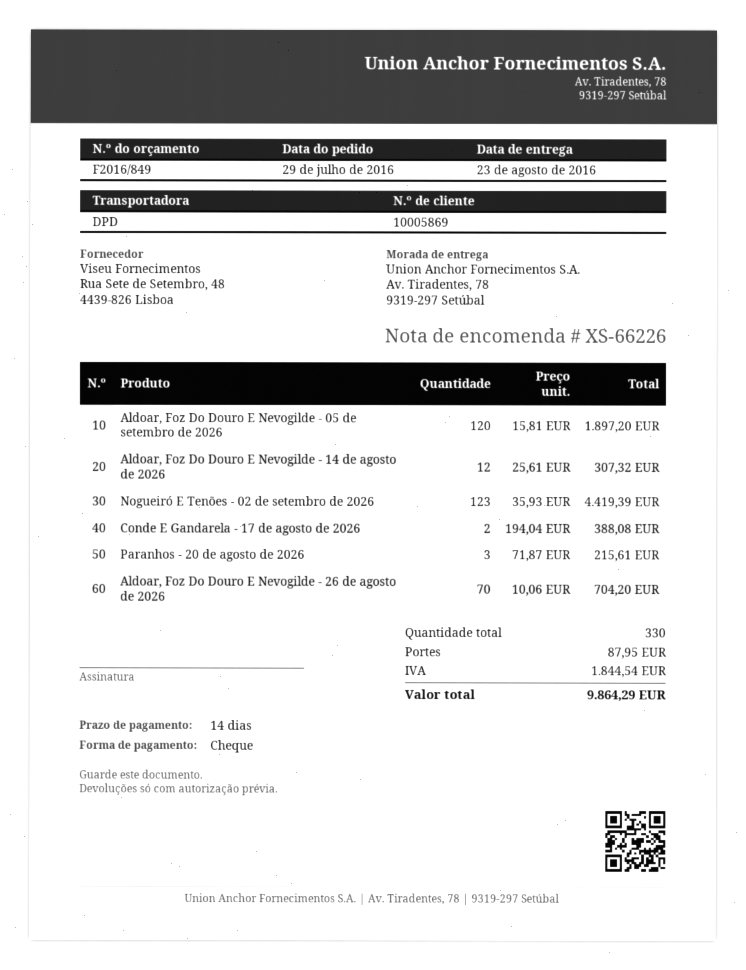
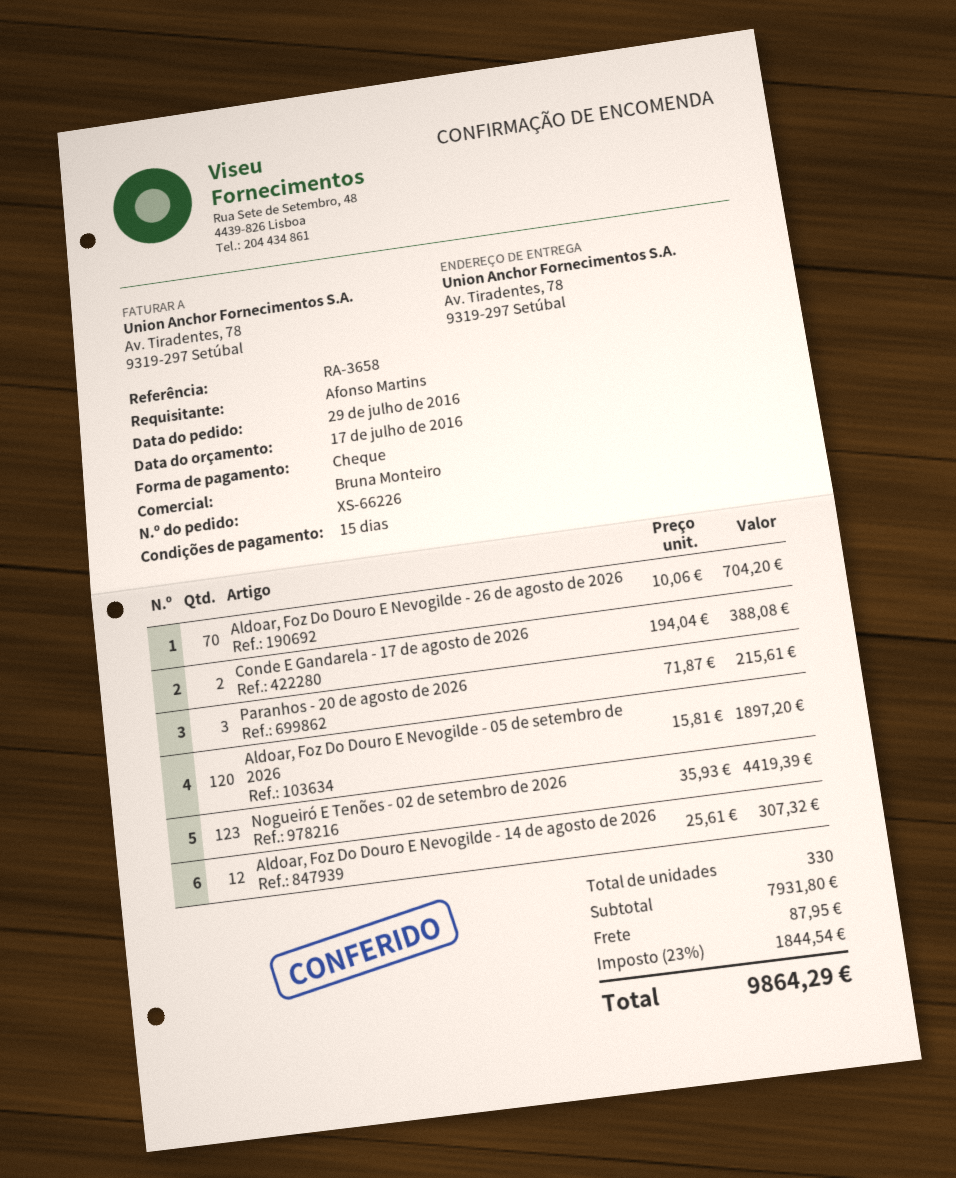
payment terms: 14 days -> 15 days

